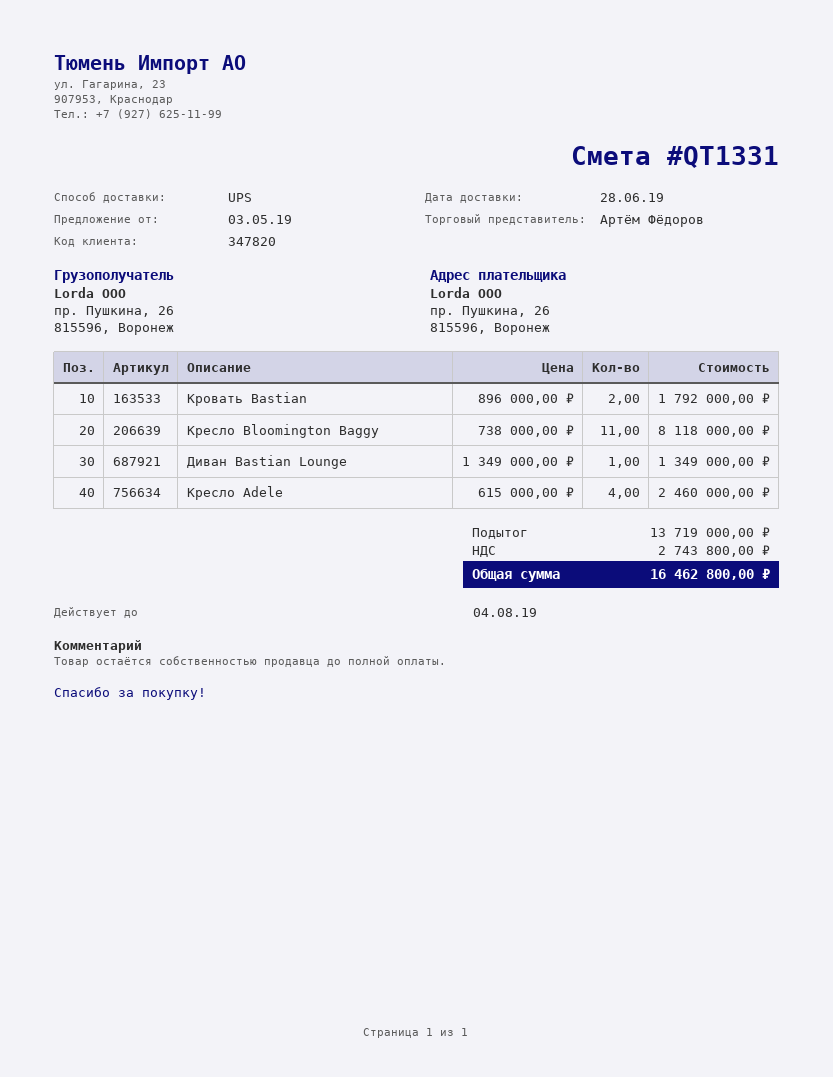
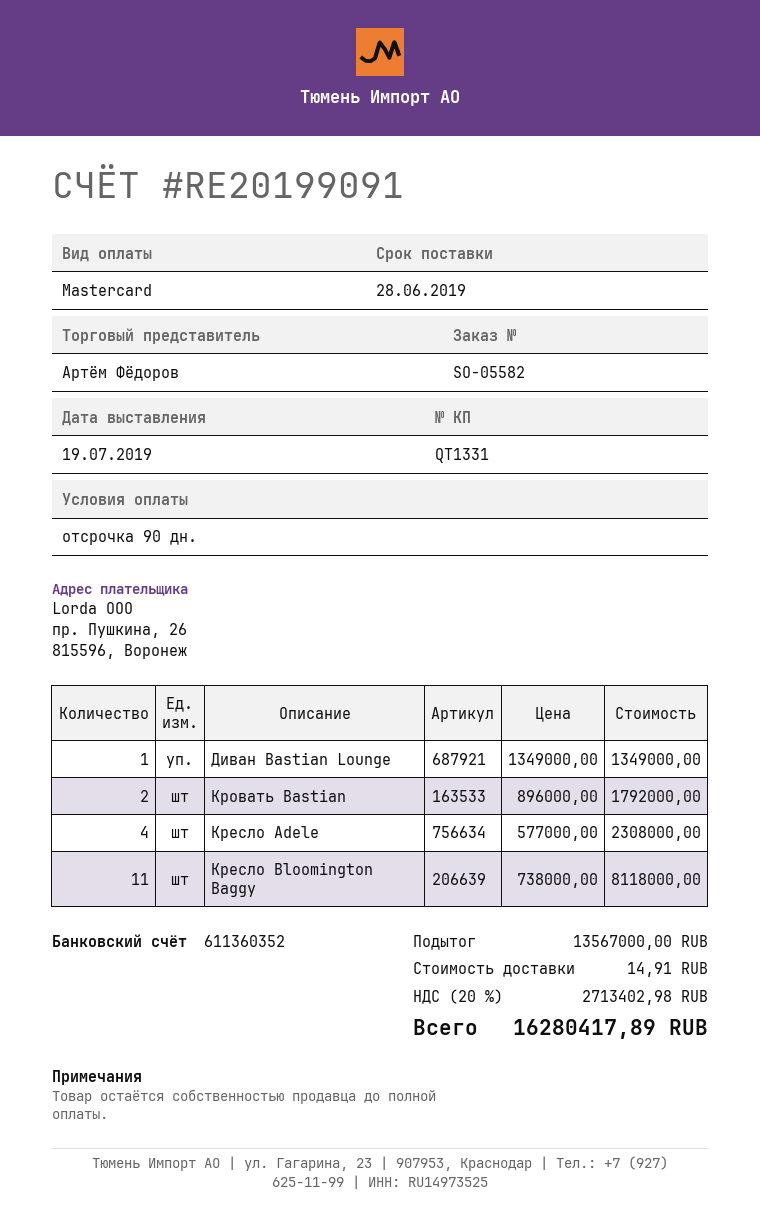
Кресло Adele: 4 x 615000.00 = 2460000.00 -> 4 x 577000.00 = 2308000.00
subtotal: 13719000.00 -> 13567000.00
shipping: none -> 14.91
tax: 2743800.00 -> 2713402.98
total: 16462800.00 -> 16280417.89

